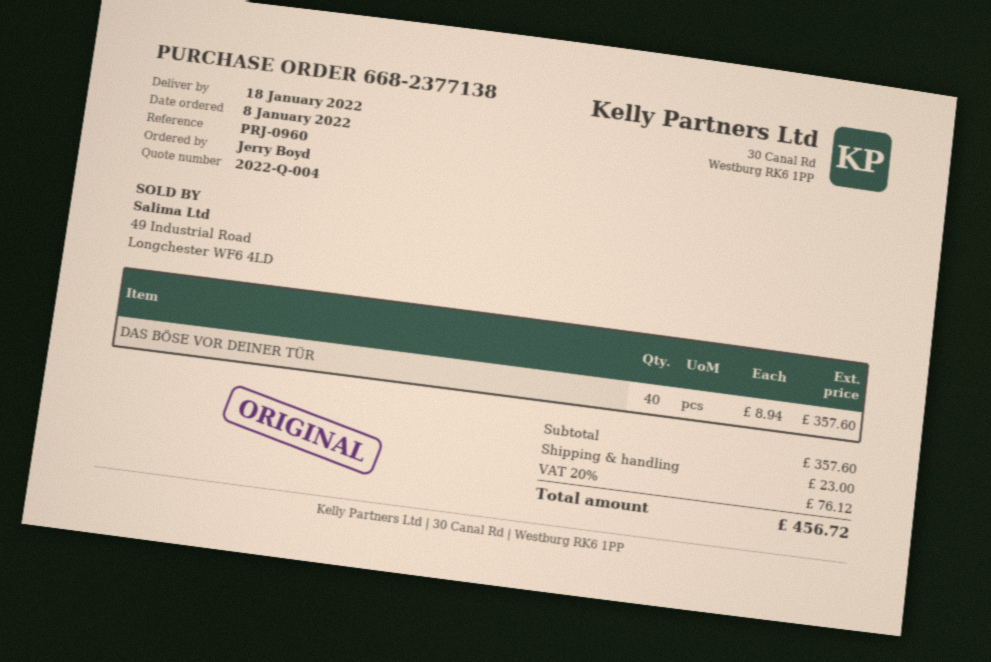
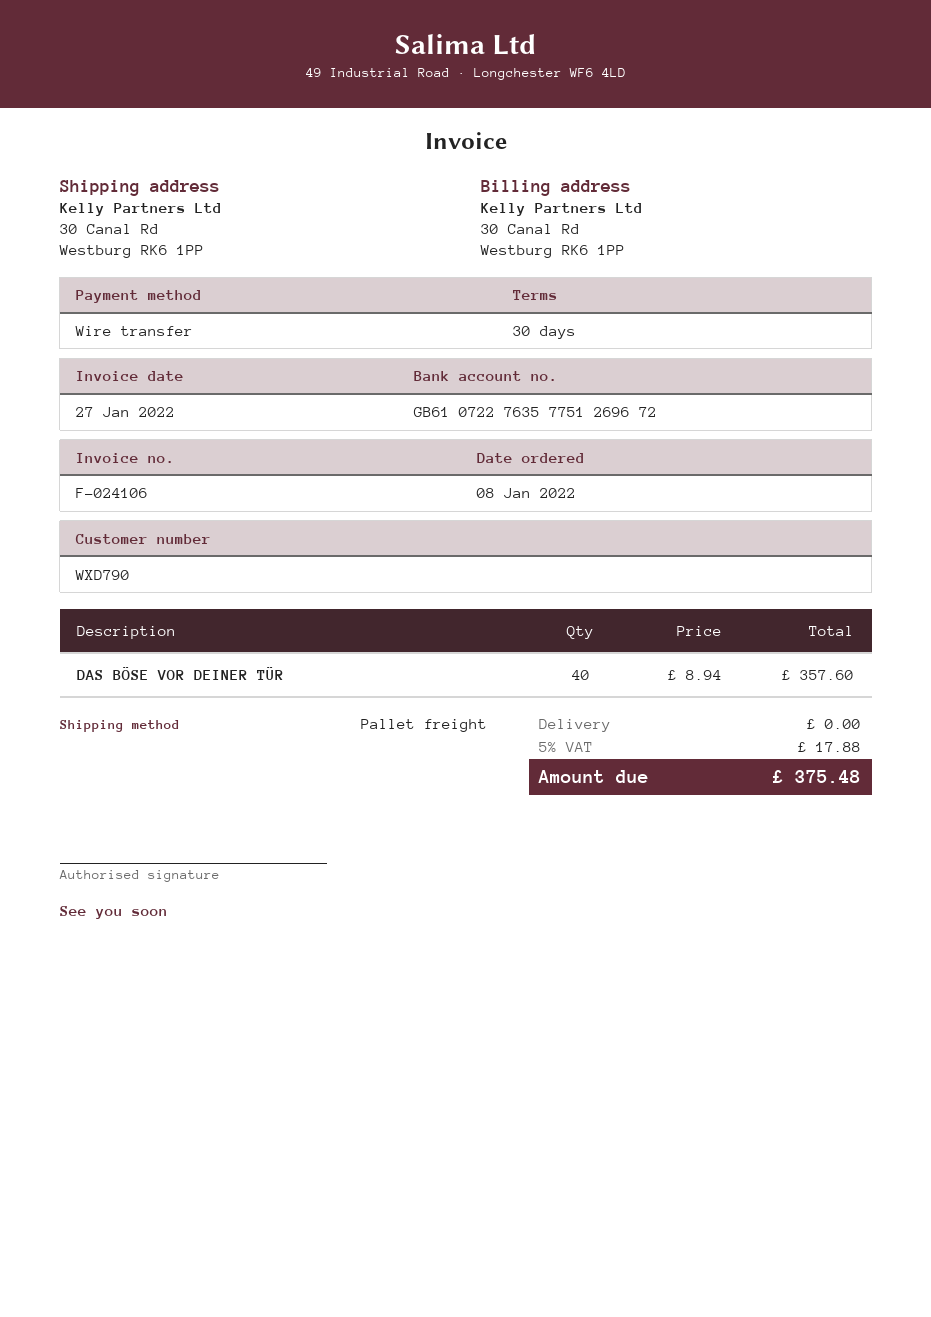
shipping: 23.00 -> 0.00
tax: 20% = 76.12 -> 5% = 17.88
total: 456.72 -> 375.48

